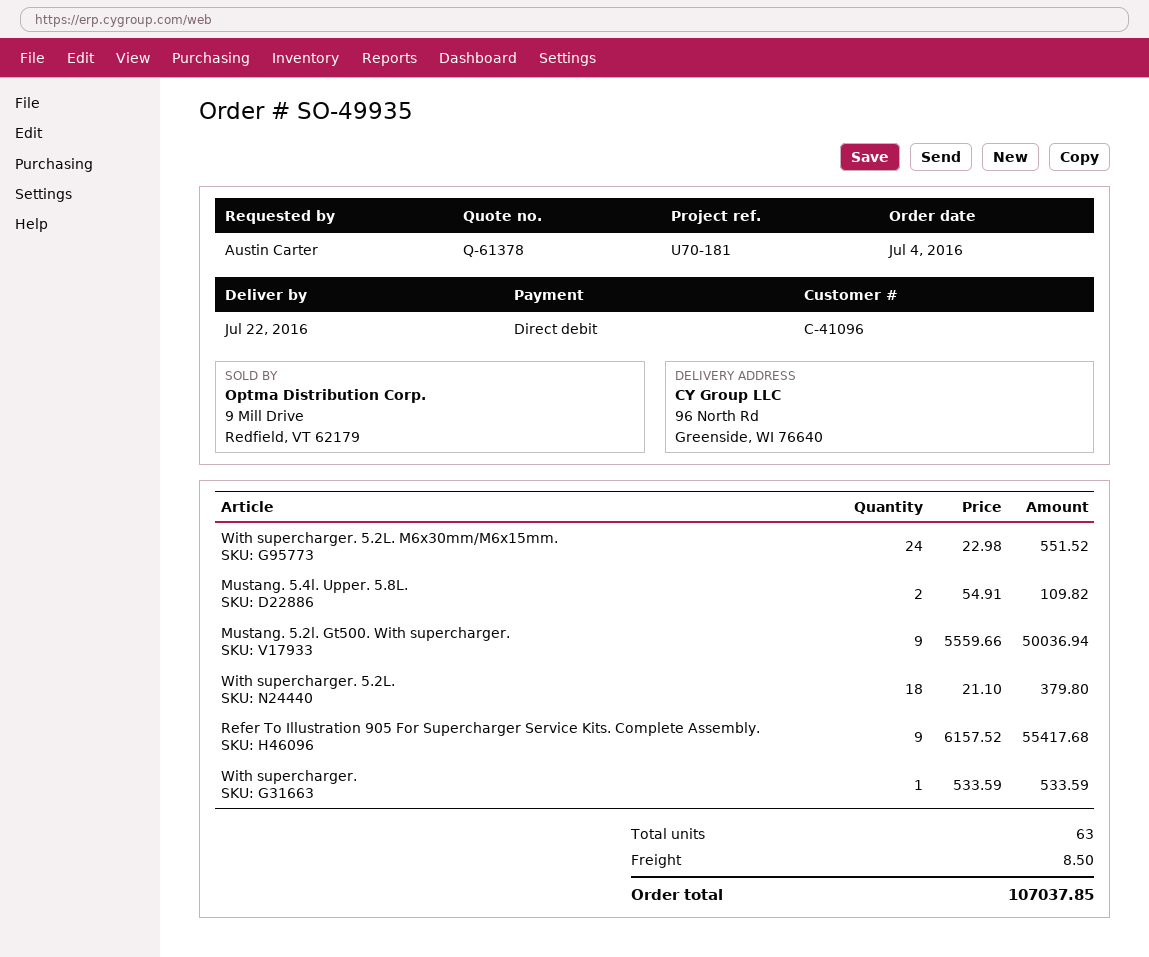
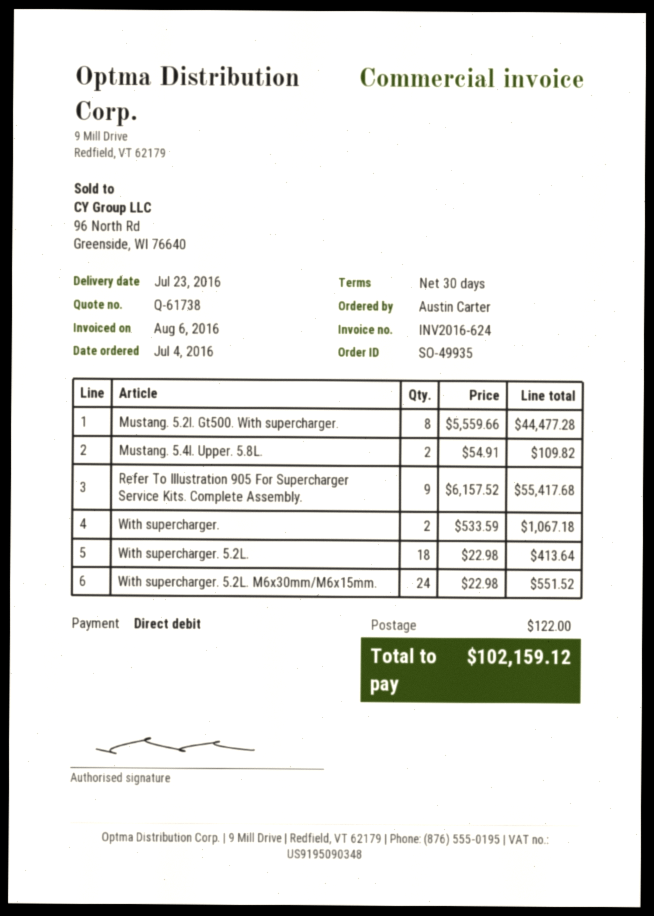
quote number: Q-61378 -> Q-61738
delivery date: 2016-07-22 -> 2016-07-23
Mustang. 5.2l. Gt500. With supercharger.: 9 x 5559.66 = 50036.94 -> 8 x 5559.66 = 44477.28
With supercharger. 5.2L.: 18 x 21.10 = 379.80 -> 18 x 22.98 = 413.64
With supercharger.: 1 x 533.59 = 533.59 -> 2 x 533.59 = 1067.18
shipping: 8.50 -> 122.00
total: 107037.85 -> 102159.12

